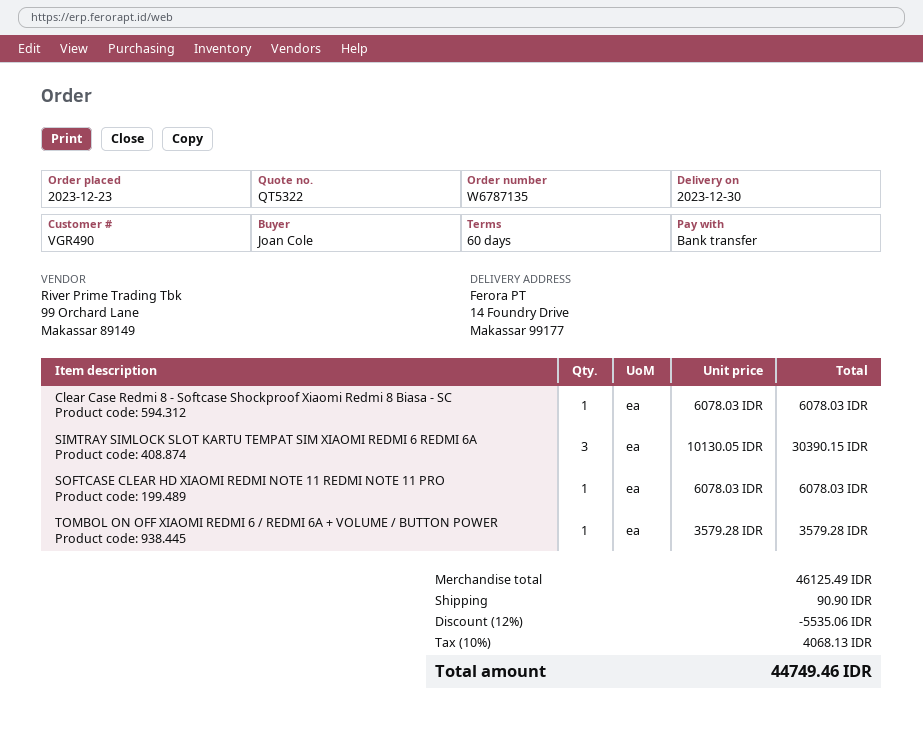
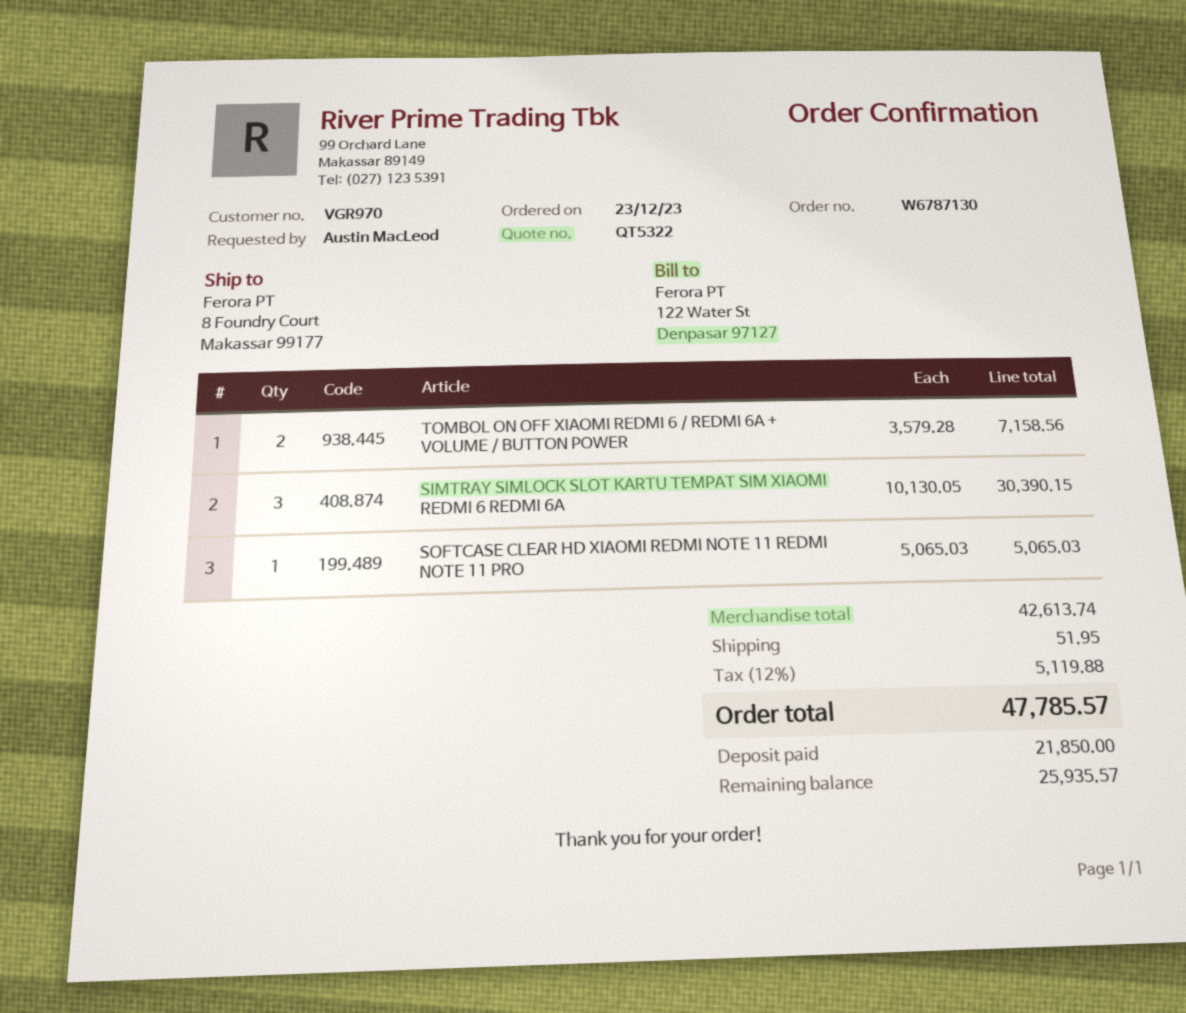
order number: W6787135 -> W6787130
customer number: VGR490 -> VGR970
ordered by: Joan Cole -> Austin MacLeod
ship to: 14 Foundry Drive, Makassar 99177 -> 8 Foundry Court, Makassar 99177
Clear Case Redmi 8 - Softcase Shockproof Xiaomi Redmi 8 Biasa - SC: 1 x 6078.03 = 6078.03 -> none
SOFTCASE CLEAR HD XIAOMI REDMI NOTE 11 REDMI NOTE 11 PRO: 1 x 6078.03 = 6078.03 -> 1 x 5065.03 = 5065.03
TOMBOL ON OFF XIAOMI REDMI 6 / REDMI 6A + VOLUME / BUTTON POWER: 1 x 3579.28 = 3579.28 -> 2 x 3579.28 = 7158.56
subtotal: 46125.49 -> 42613.74
discount: 12% = 5535.06 -> none
shipping: 90.90 -> 51.95
tax: 10% = 4068.13 -> 12% = 5119.88
total: 44749.46 -> 47785.57

